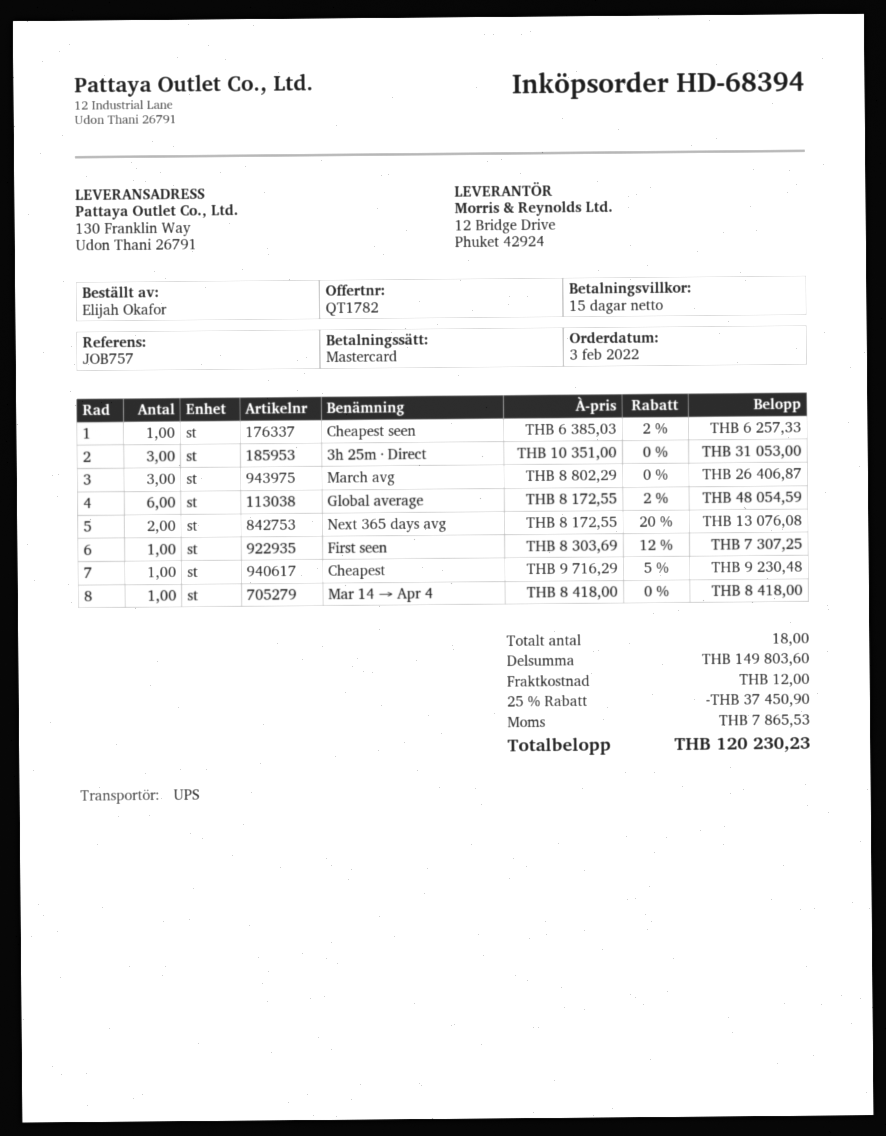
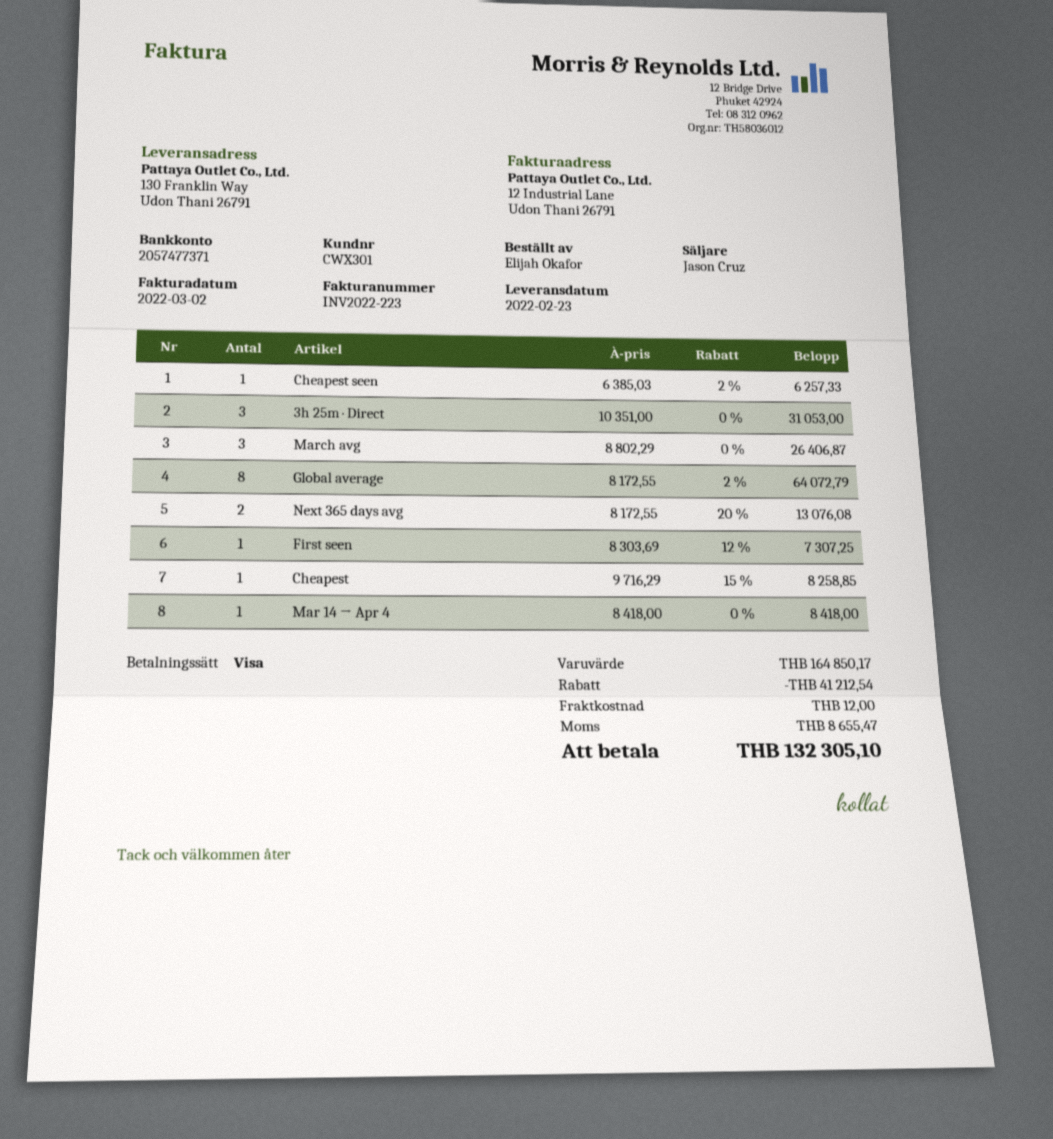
payment method: Mastercard -> Visa
Global average: 6 x 8172.55 - 2% = 48054.59 -> 8 x 8172.55 - 2% = 64072.79
Cheapest: 1 x 9716.29 - 5% = 9230.48 -> 1 x 9716.29 - 15% = 8258.85
subtotal: 149803.60 -> 164850.17
discount: 37450.90 -> 41212.54
tax: 7865.53 -> 8655.47
total: 120230.23 -> 132305.10

